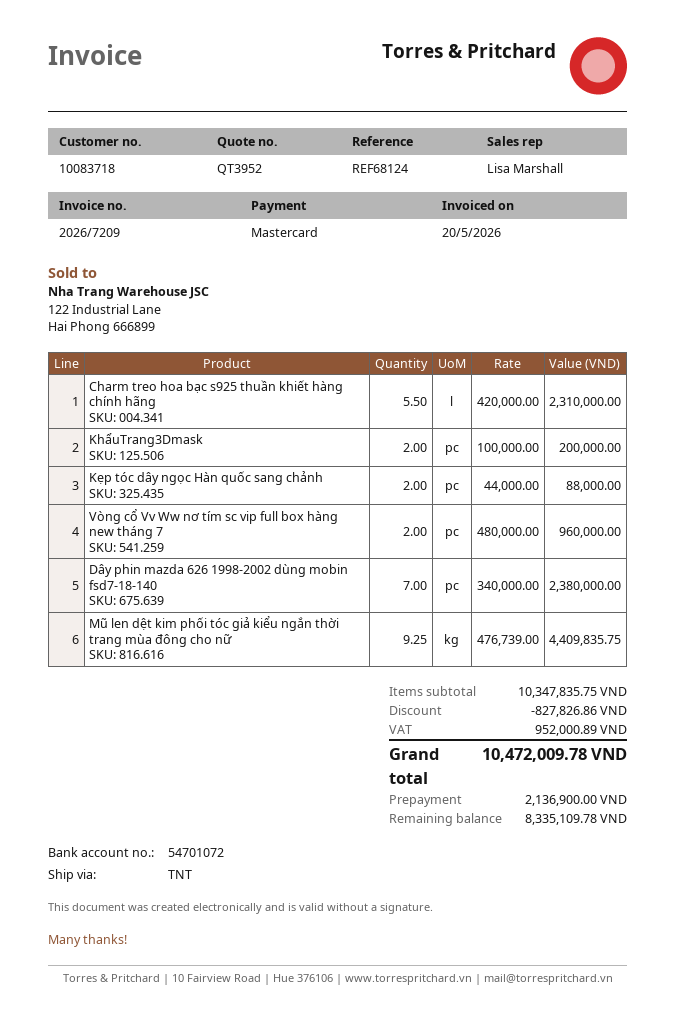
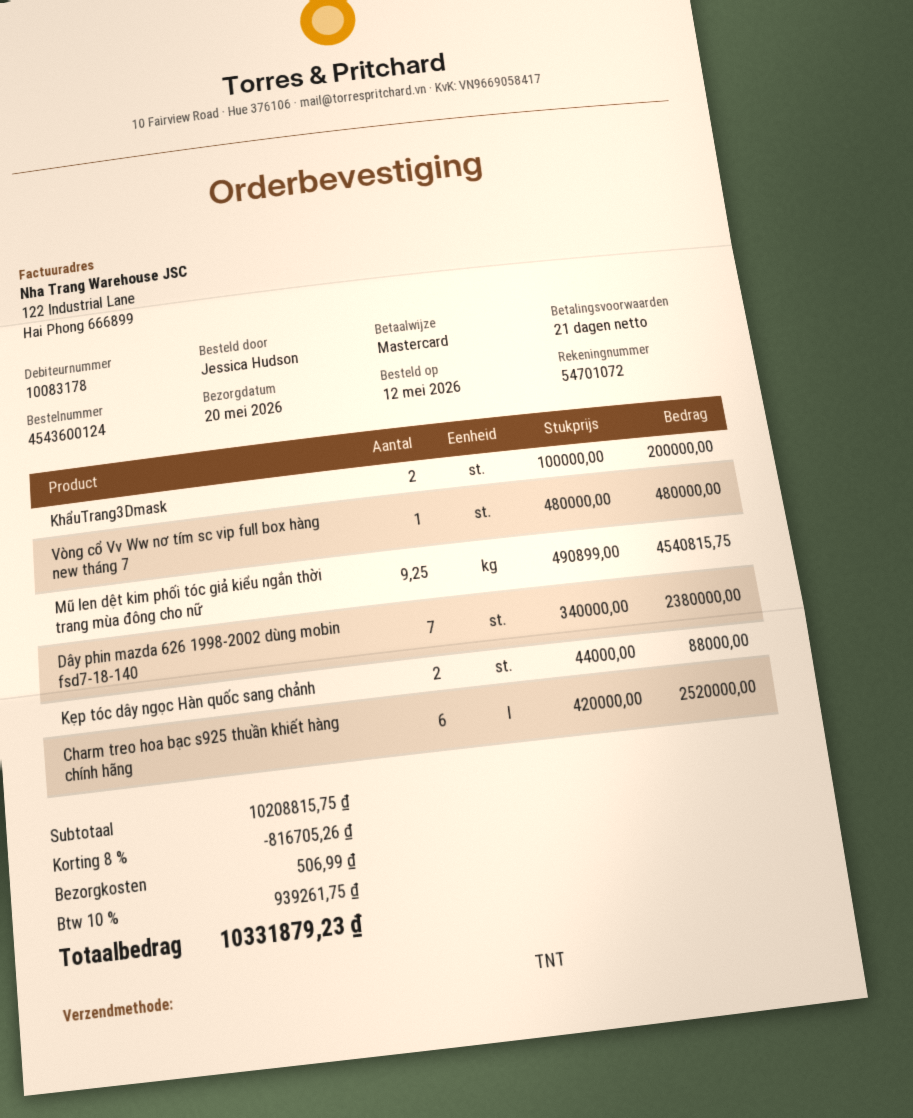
customer number: 10083718 -> 10083178
Charm treo hoa bạc s925 thuần khiết hàng chính hãng: 5.5 x 420000.00 = 2310000.00 -> 6 x 420000.00 = 2520000.00
Vòng cổ Vv Ww nơ tím sc vip full box hàng new tháng 7: 2 x 480000.00 = 960000.00 -> 1 x 480000.00 = 480000.00
Mũ len dệt kim phối tóc giả kiểu ngắn thời trang mùa đông cho nữ: 9.25 x 476739.00 = 4409835.75 -> 9.25 x 490899.00 = 4540815.75
subtotal: 10347835.75 -> 10208815.75
discount: 827826.86 -> 816705.26
shipping: none -> 506.99
tax: 952000.89 -> 939261.75
total: 10472009.78 -> 10331879.23

